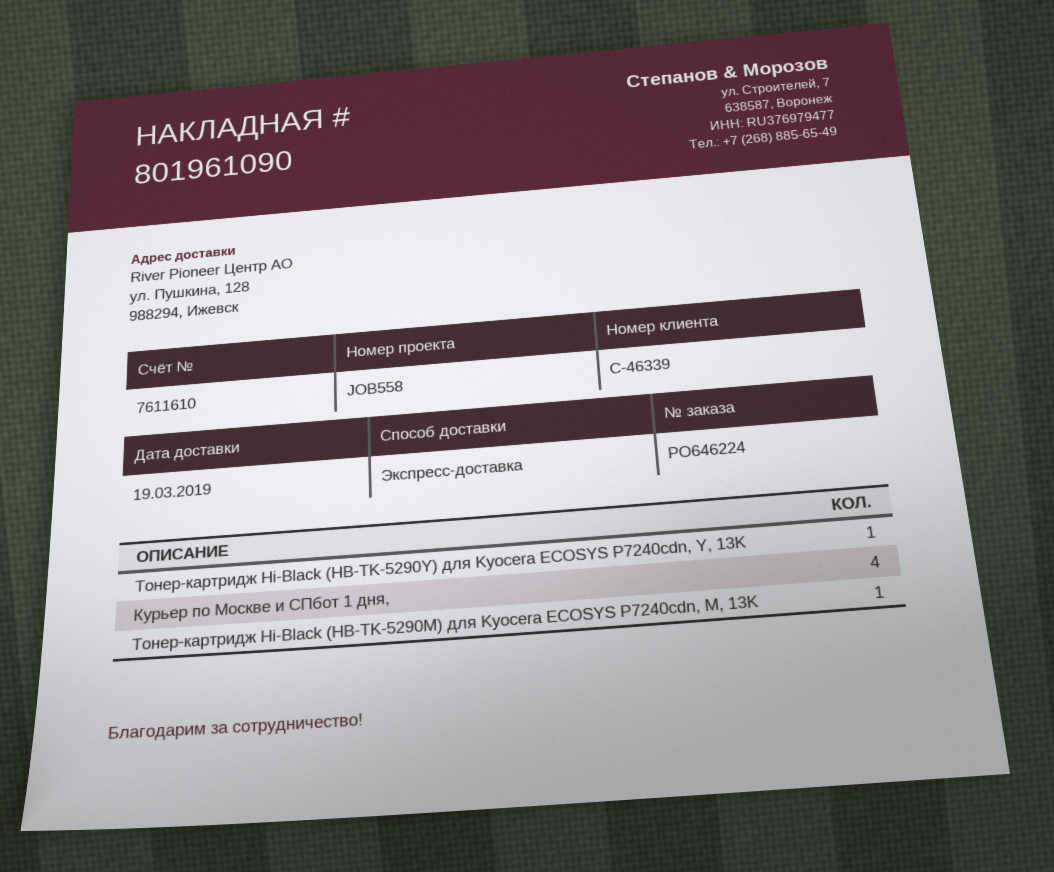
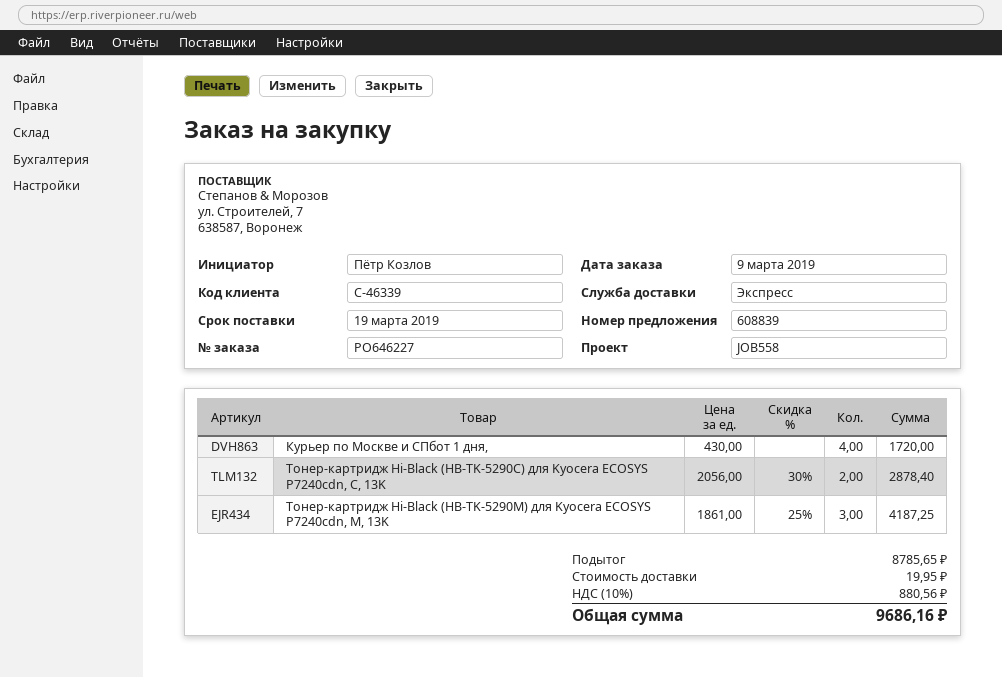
order number: PO646224 -> PO646227
Тонер-картридж Hi-Black (HB-TK-5290Y) для Kyocera ECOSYS P7240cdn, Y, 13K: 1 -> none
Тонер-картридж Hi-Black (HB-TK-5290M) для Kyocera ECOSYS P7240cdn, M, 13K: 1 -> 3
Тонер-картридж Hi-Black (HB-TK-5290C) для Kyocera ECOSYS P7240cdn, C, 13K: none -> 2

